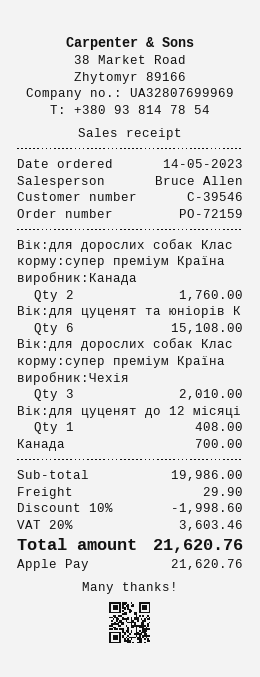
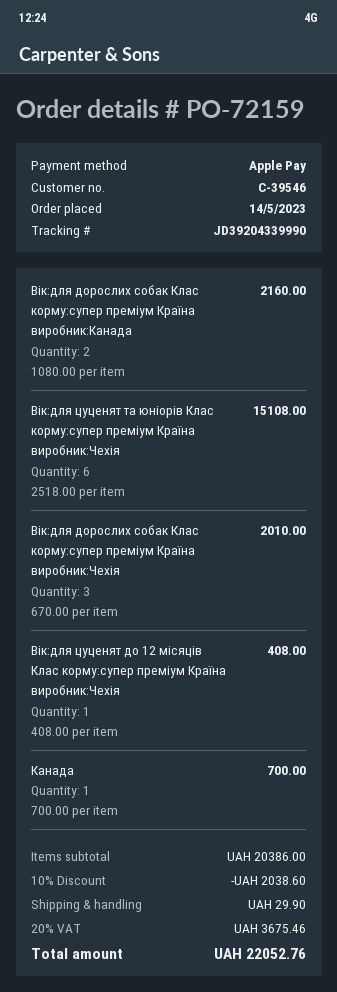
Вік:для дорослих собак Клас корму:супер преміум Країна виробник:Канада: 2 for 1760.00 -> 2 for 2160.00
subtotal: 19986.00 -> 20386.00
discount: 10% = 1998.60 -> 10% = 2038.60
tax: 20% = 3603.46 -> 20% = 3675.46
total: 21620.76 -> 22052.76

